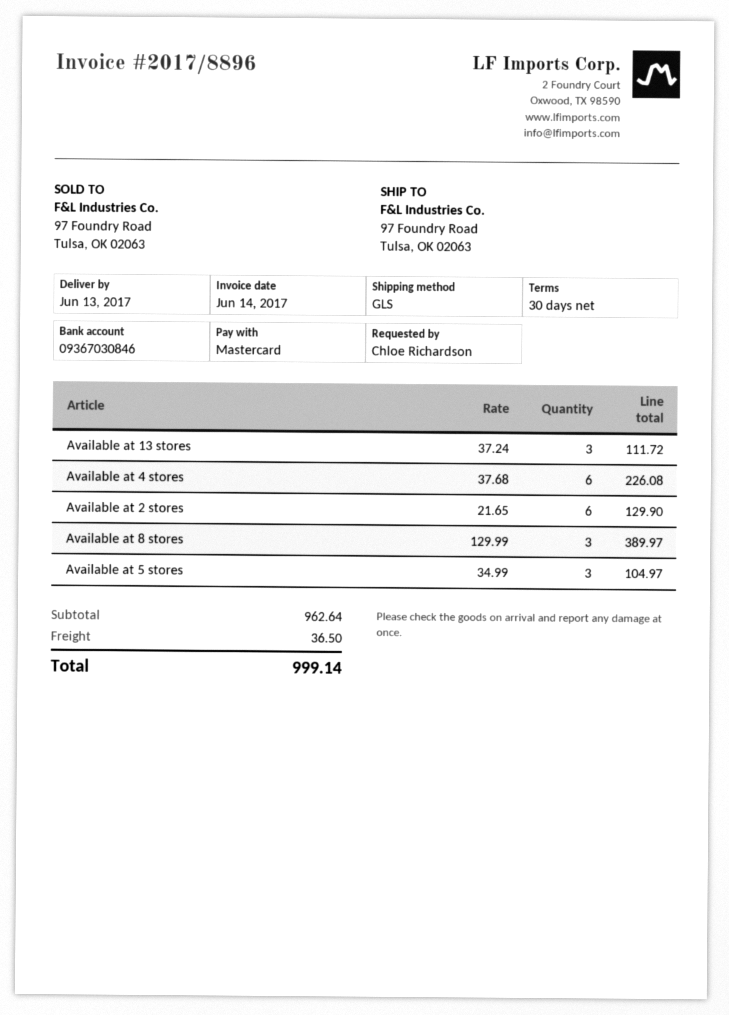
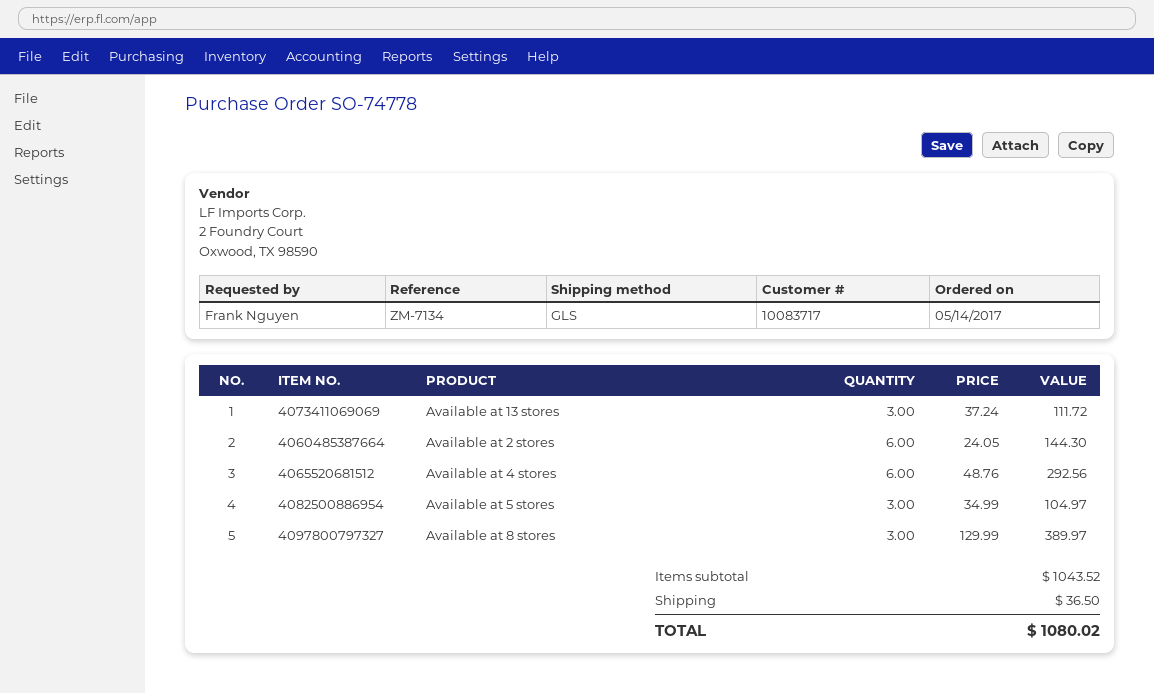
ordered by: Chloe Richardson -> Frank Nguyen
Available at 4 stores: 6 x 37.68 = 226.08 -> 6 x 48.76 = 292.56
Available at 2 stores: 6 x 21.65 = 129.90 -> 6 x 24.05 = 144.30
subtotal: 962.64 -> 1043.52
total: 999.14 -> 1080.02

